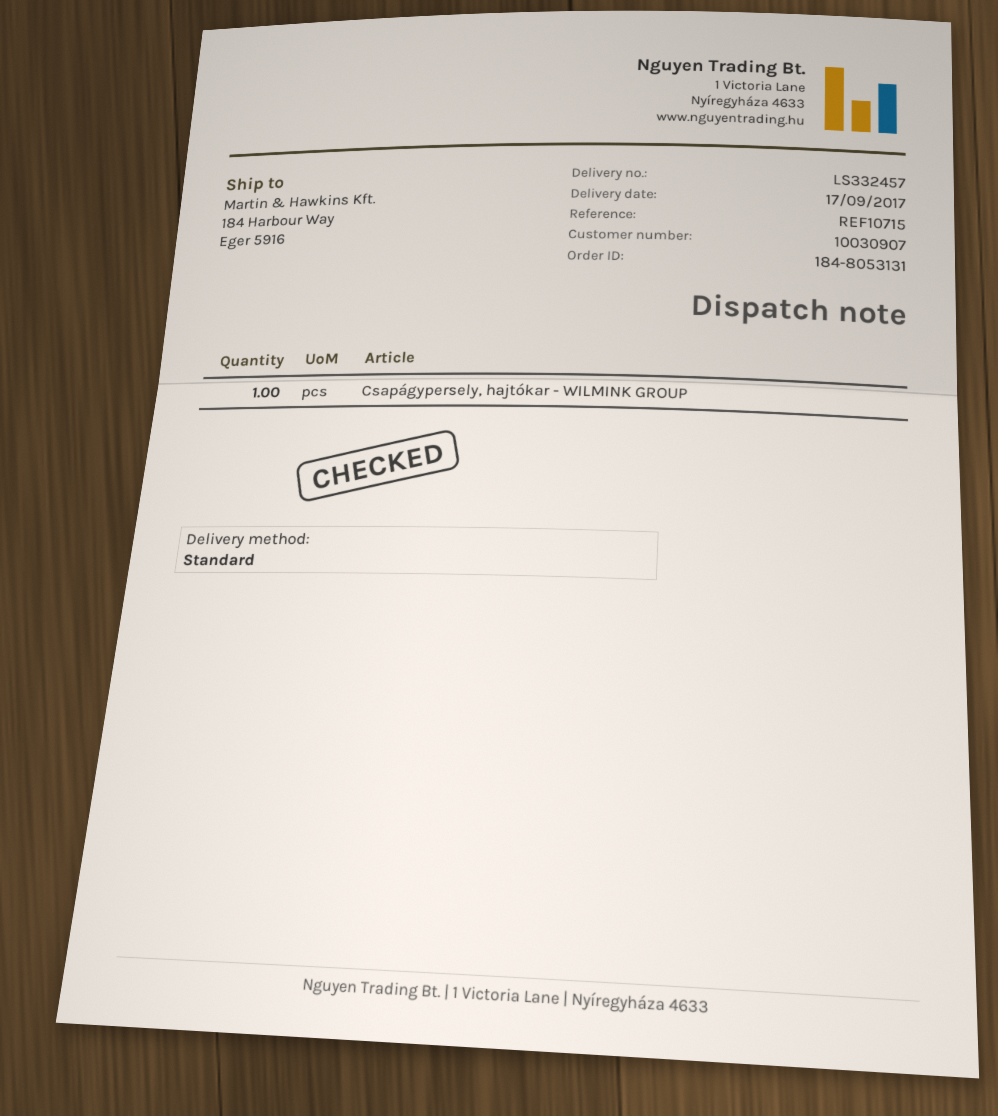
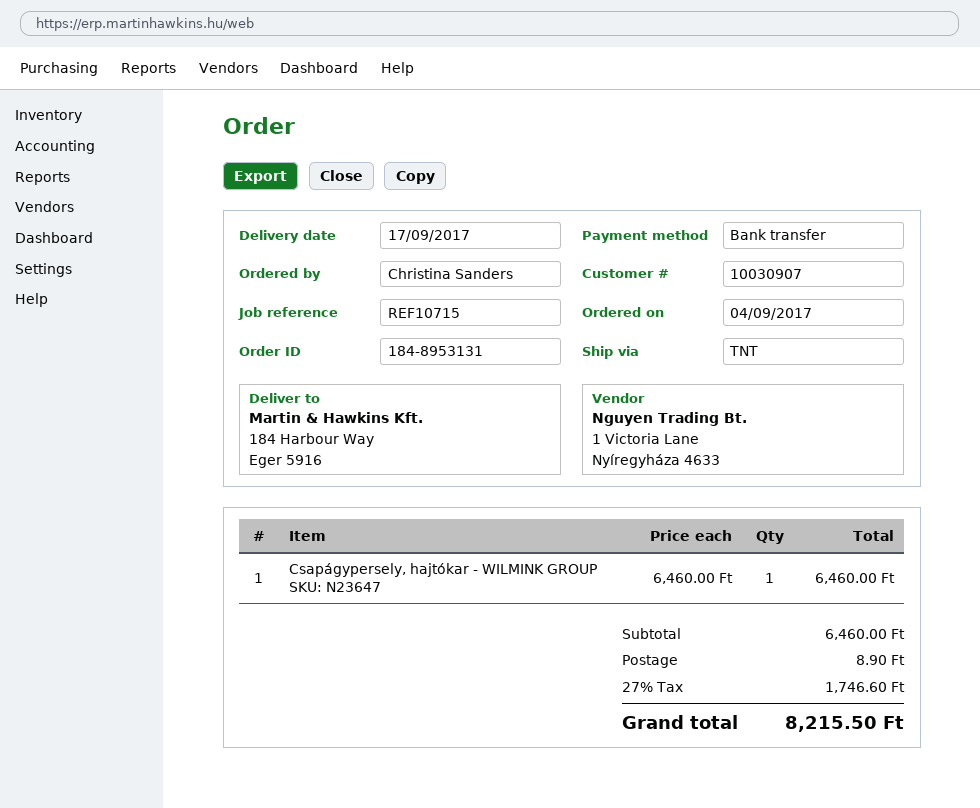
order number: 184-8053131 -> 184-8953131
shipping method: standard -> TNT

